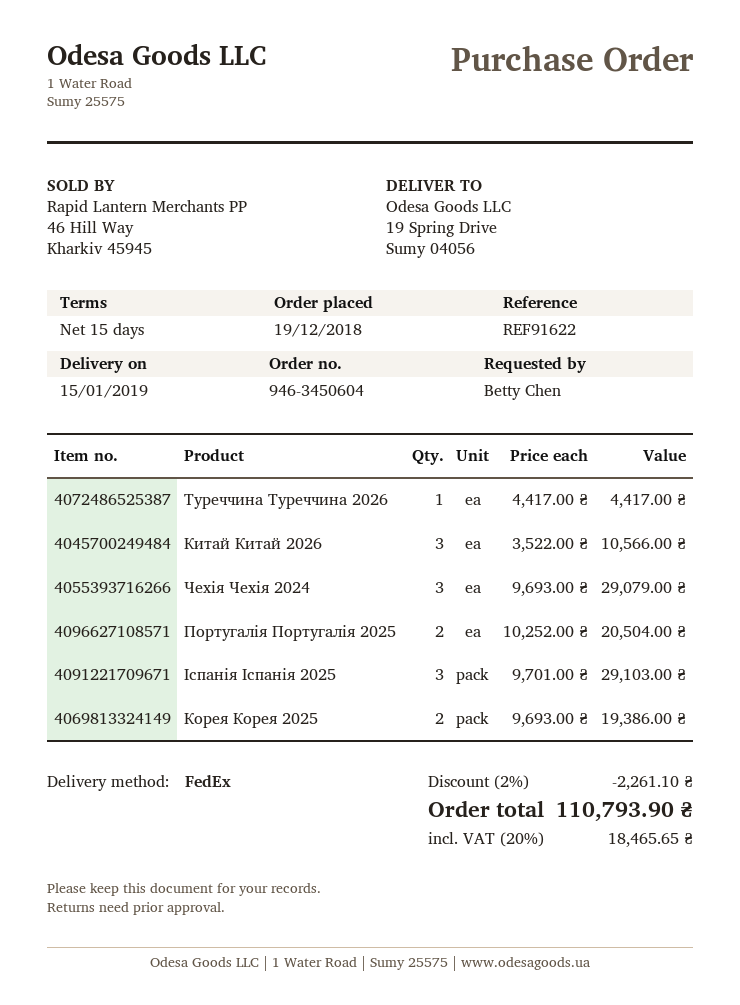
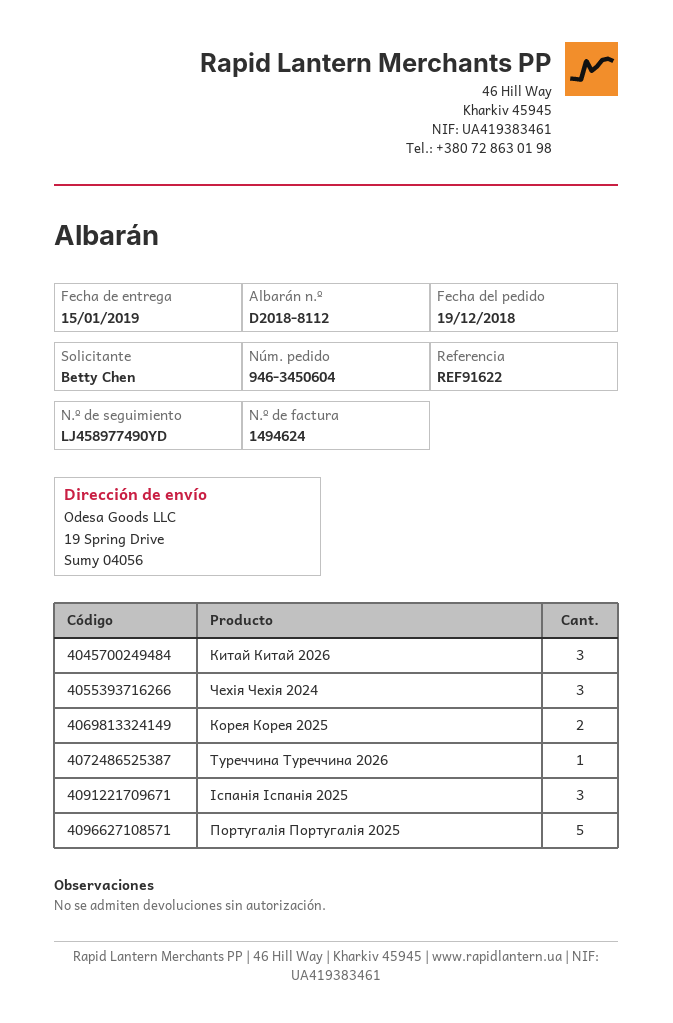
Португалія Португалія 2025: 2 -> 5

